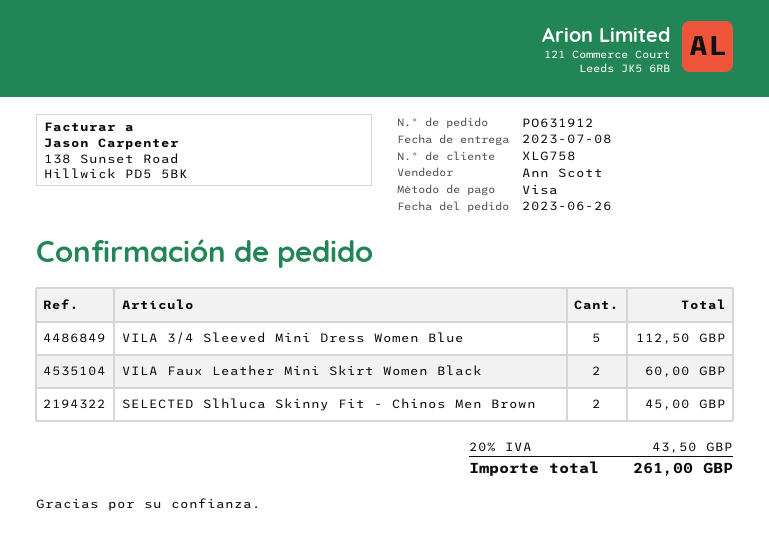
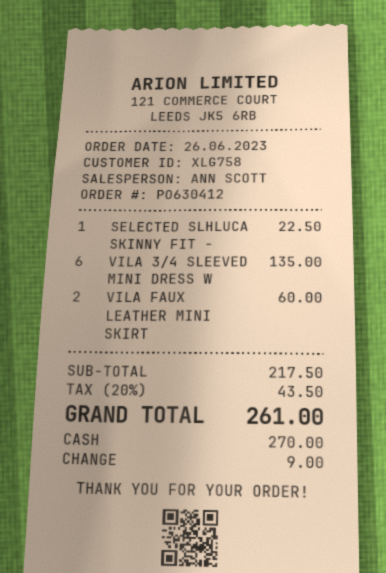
order number: PO631912 -> PO630412
payment method: Visa -> cash
VILA 3/4 Sleeved Mini Dress Women Blue: 5 for 112.50 -> 6 for 135.00
SELECTED Slhluca Skinny Fit - Chinos Men Brown: 2 for 45.00 -> 1 for 22.50

